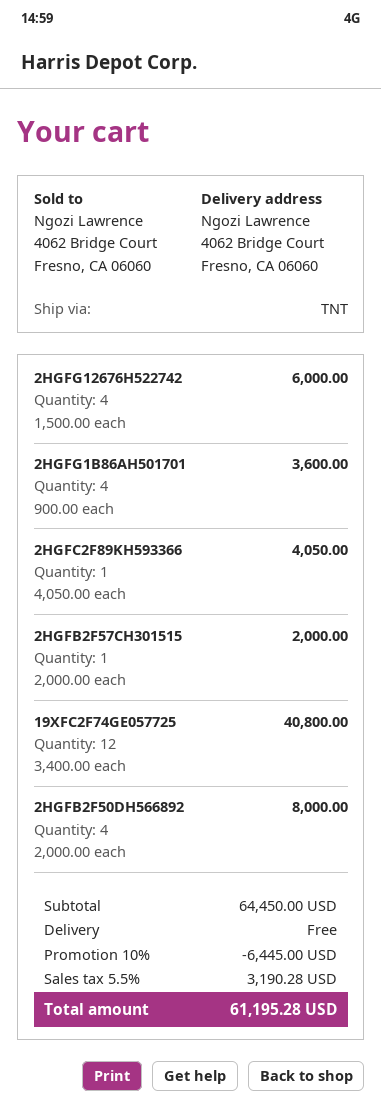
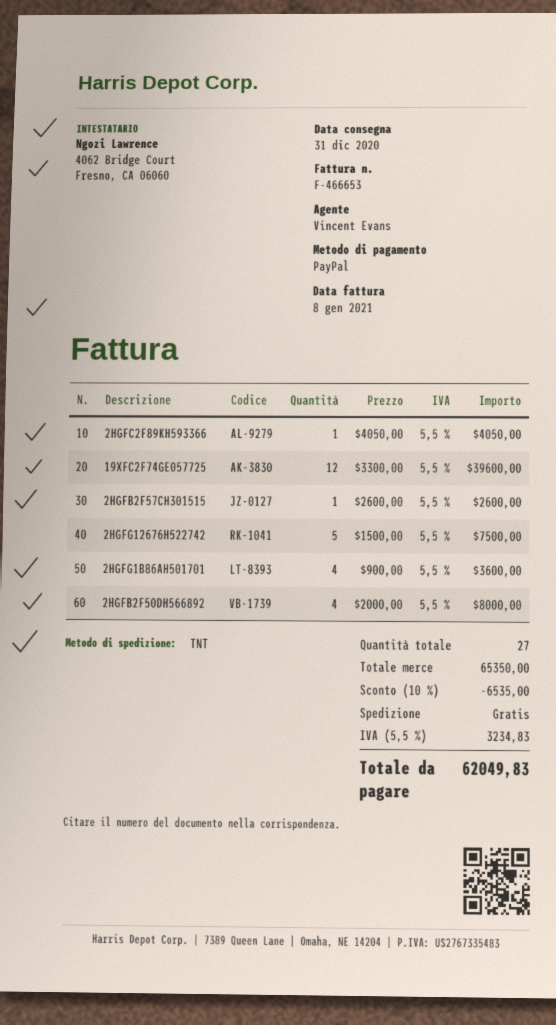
2HGFG12676H522742: 4 x 1500.00 = 6000.00 -> 5 x 1500.00 = 7500.00
2HGFB2F57CH301515: 1 x 2000.00 = 2000.00 -> 1 x 2600.00 = 2600.00
19XFC2F74GE057725: 12 x 3400.00 = 40800.00 -> 12 x 3300.00 = 39600.00
subtotal: 64450.00 -> 65350.00
discount: 10% = 6445.00 -> 10% = 6535.00
tax: 5.5% = 3190.28 -> 5.5% = 3234.83
total: 61195.28 -> 62049.83

